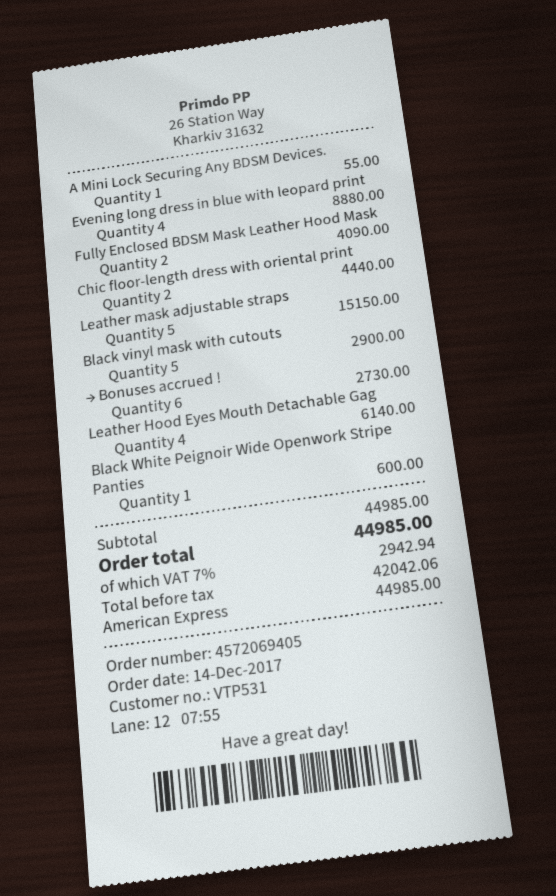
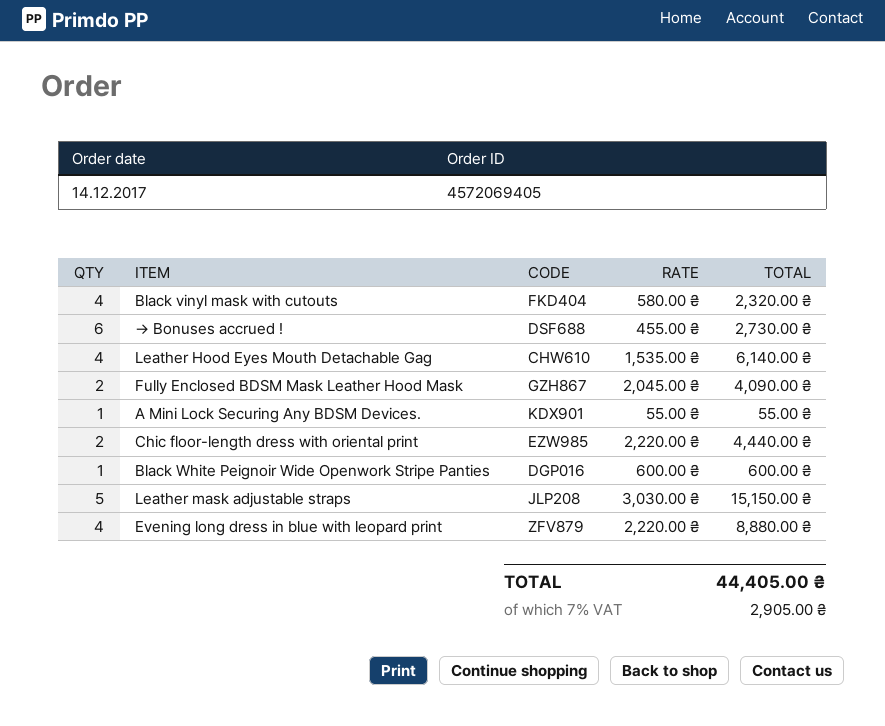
Black vinyl mask with cutouts: 5 for 2900.00 -> 4 for 2320.00
tax: 7% = 2942.94 -> 7% = 2905.00
total: 44985.00 -> 44405.00

